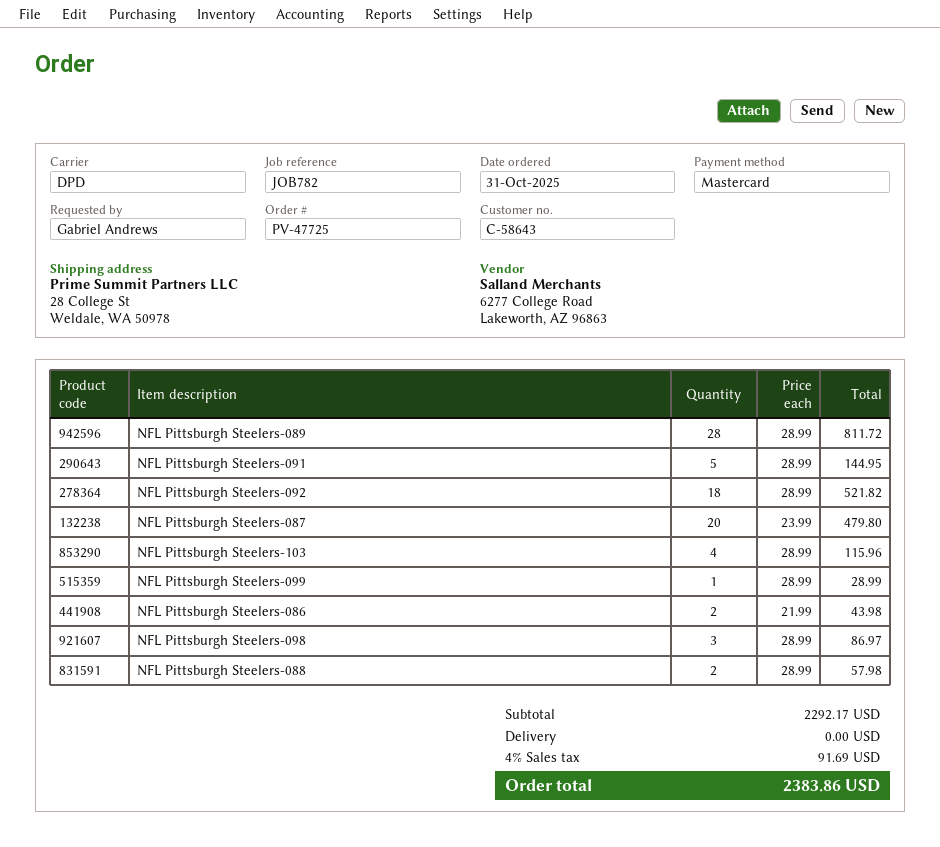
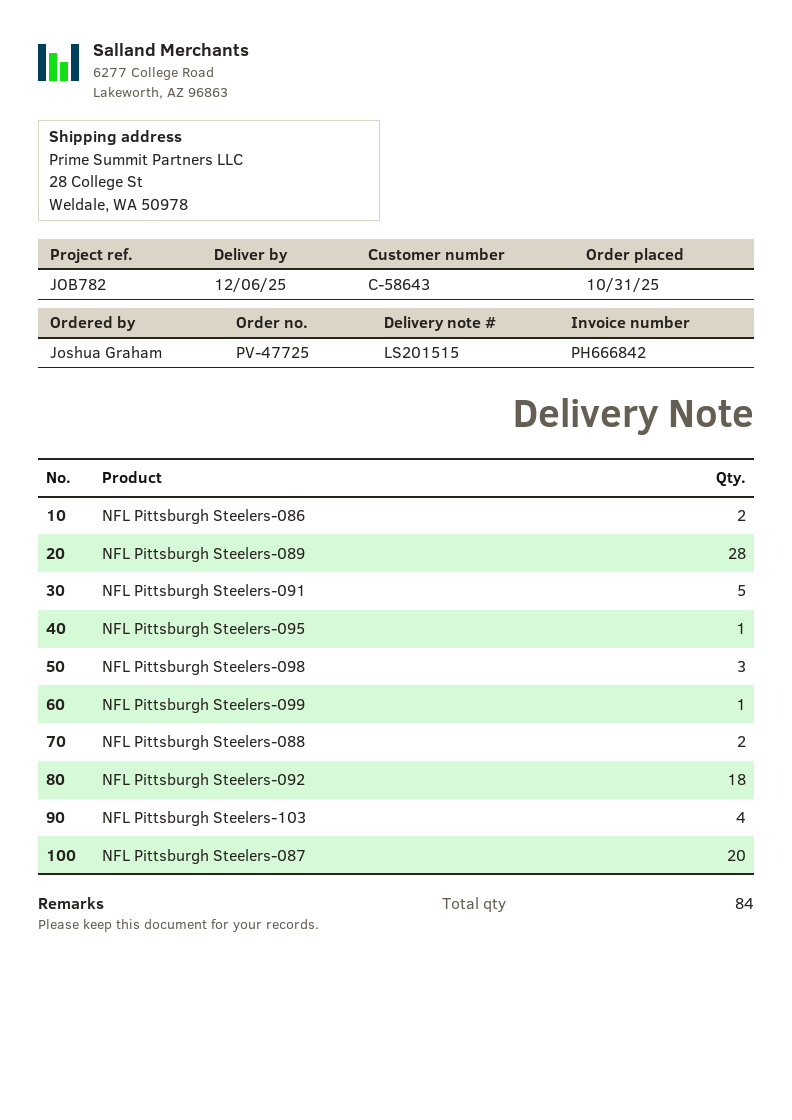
ordered by: Gabriel Andrews -> Joshua Graham
NFL Pittsburgh Steelers-095: none -> 1

